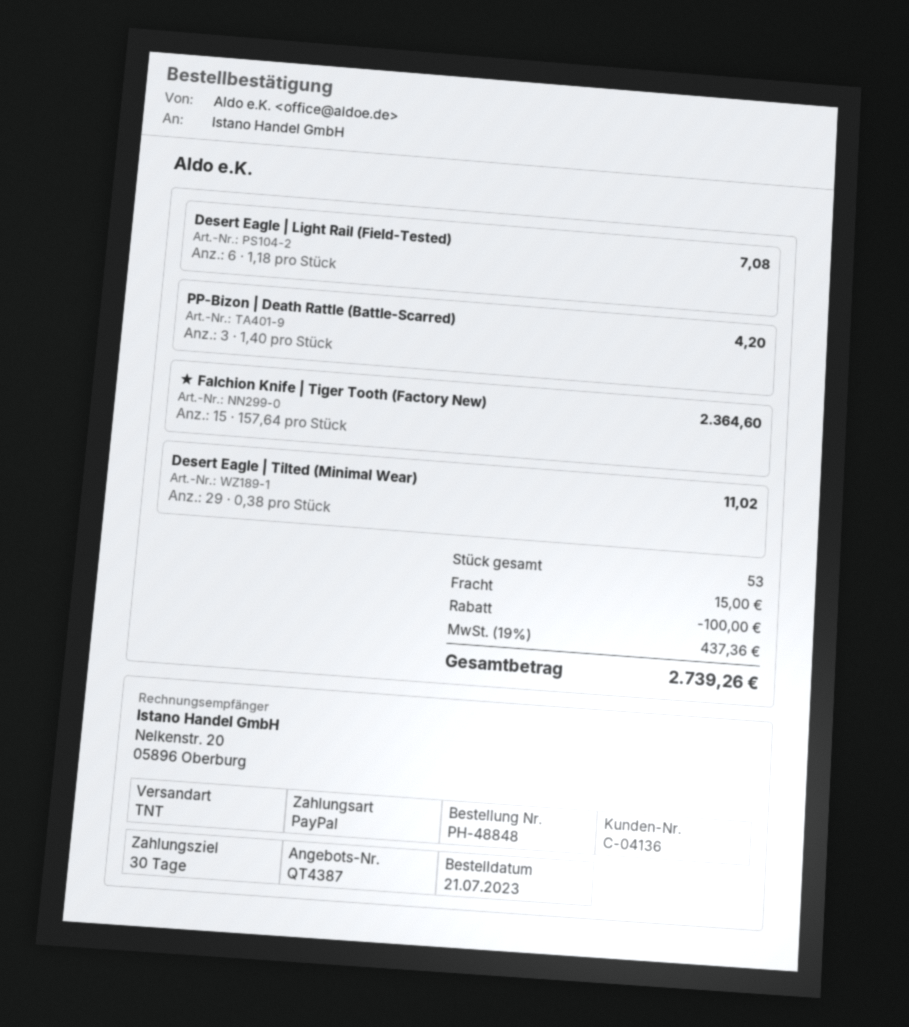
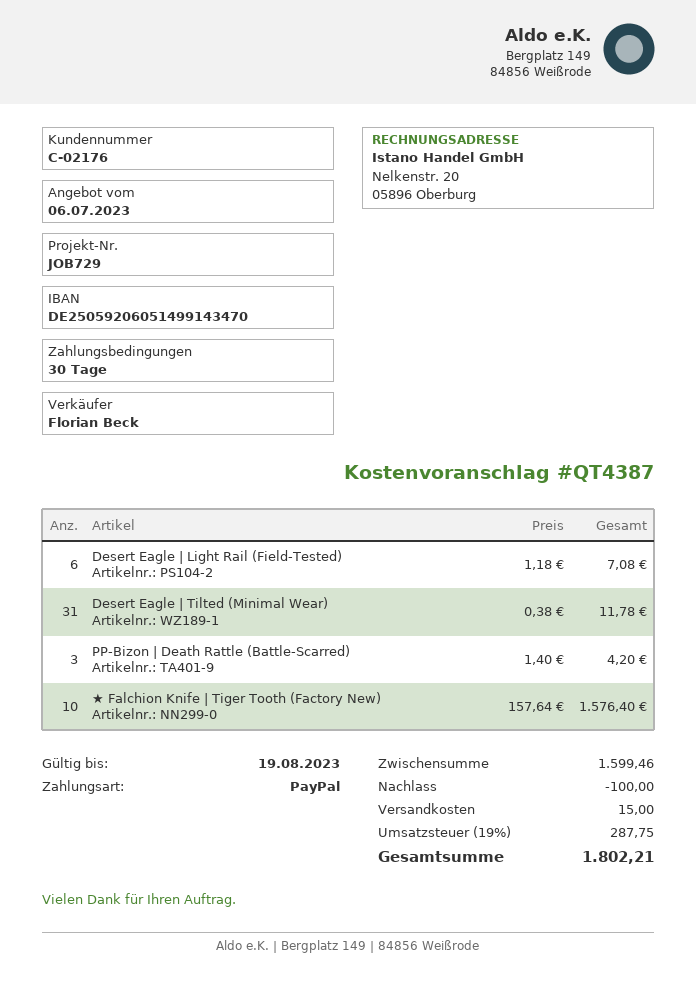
customer number: C-04136 -> C-02176
★ Falchion Knife | Tiger Tooth (Factory New): 15 x 157.64 = 2364.60 -> 10 x 157.64 = 1576.40
Desert Eagle | Tilted (Minimal Wear): 29 x 0.38 = 11.02 -> 31 x 0.38 = 11.78
tax: 19% = 437.36 -> 19% = 287.75
total: 2739.26 -> 1802.21

